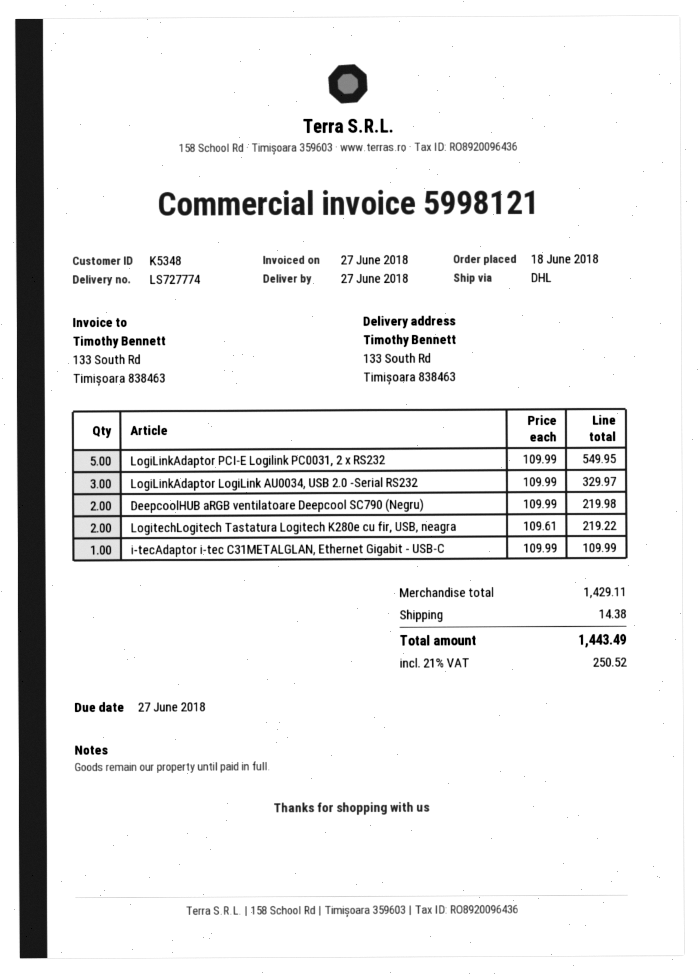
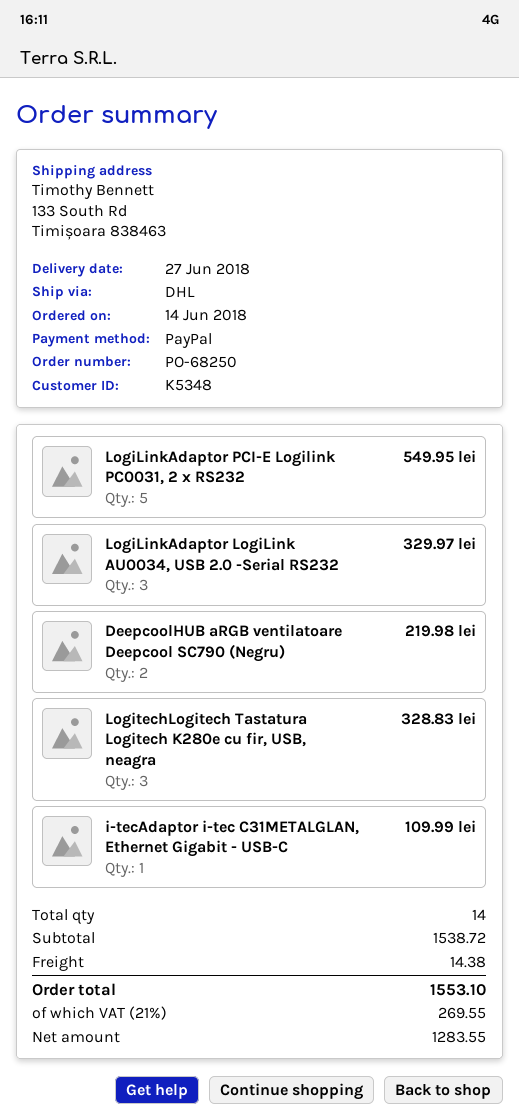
order date: 2018-06-18 -> 2018-06-14
LogitechLogitech Tastatura Logitech K280e cu fir, USB, neagra: 2 for 219.22 -> 3 for 328.83
subtotal: 1429.11 -> 1538.72
tax: 21% = 250.52 -> 21% = 269.55
total: 1443.49 -> 1553.10

